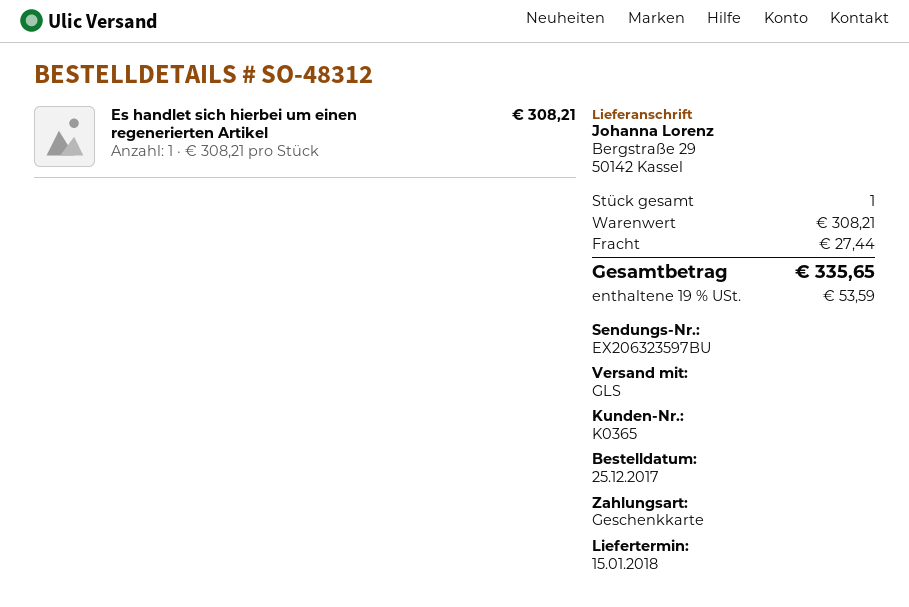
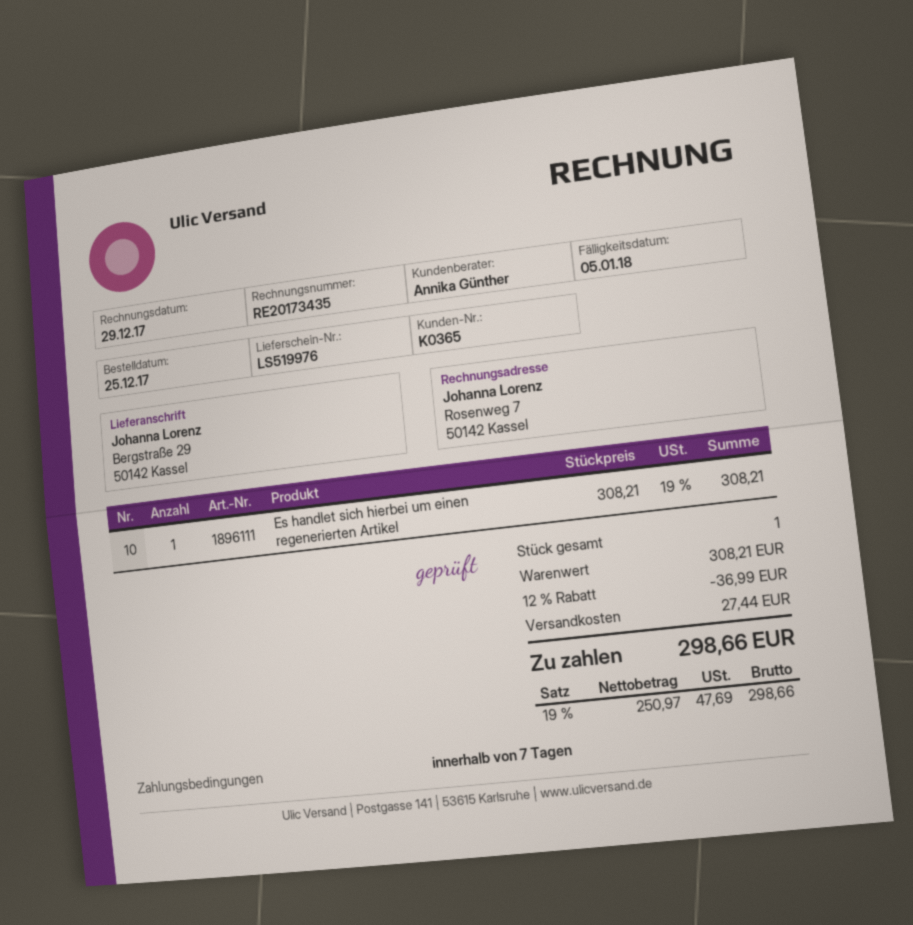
discount: none -> 12% = 36.99
tax: 19% = 53.59 -> 19% = 47.69
total: 335.65 -> 298.66

